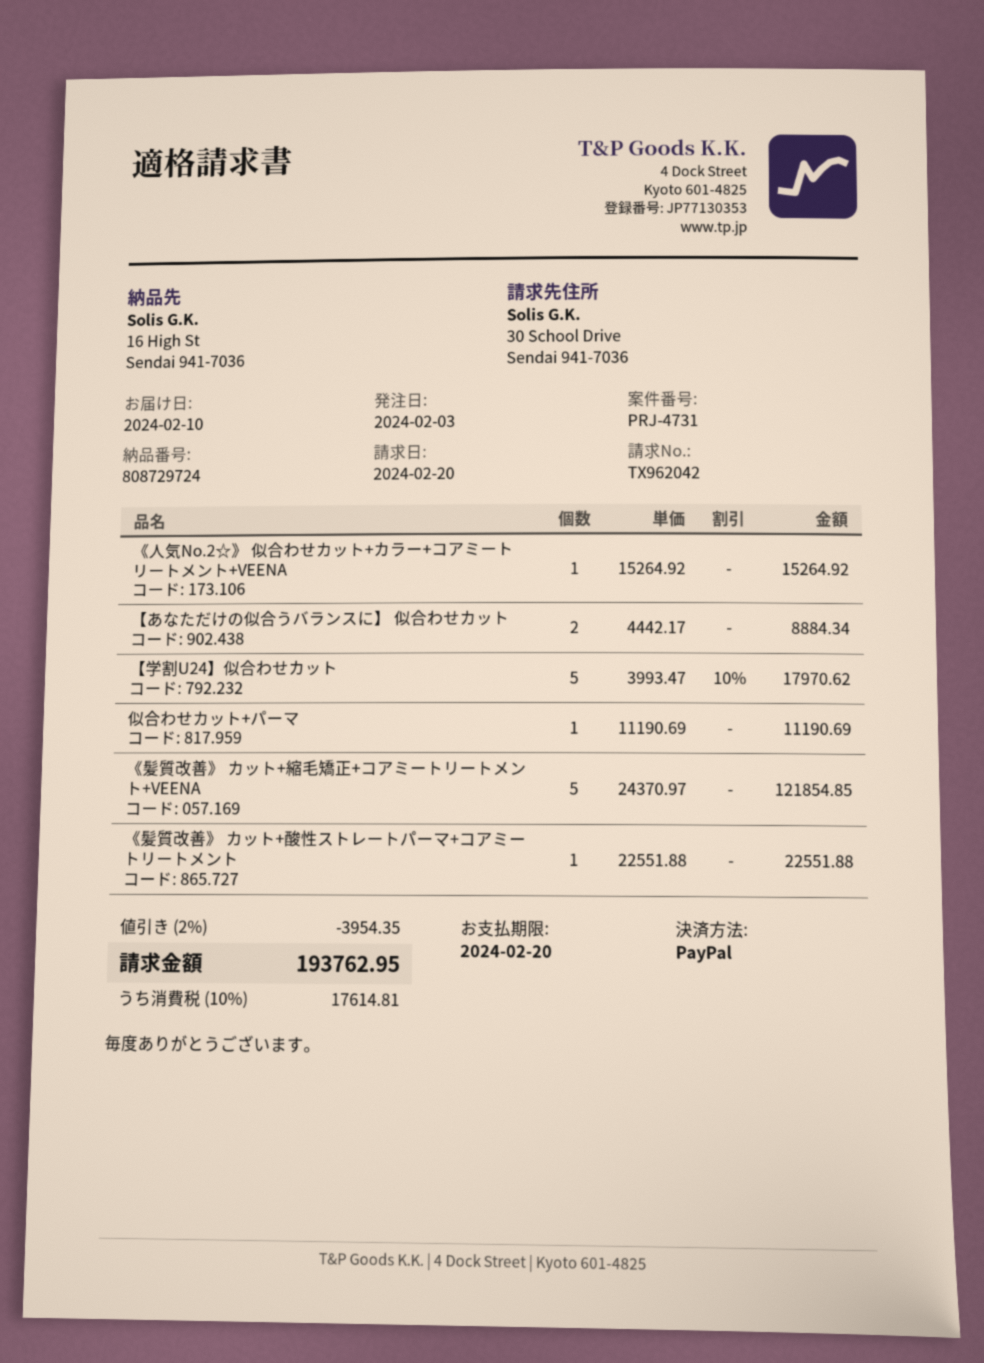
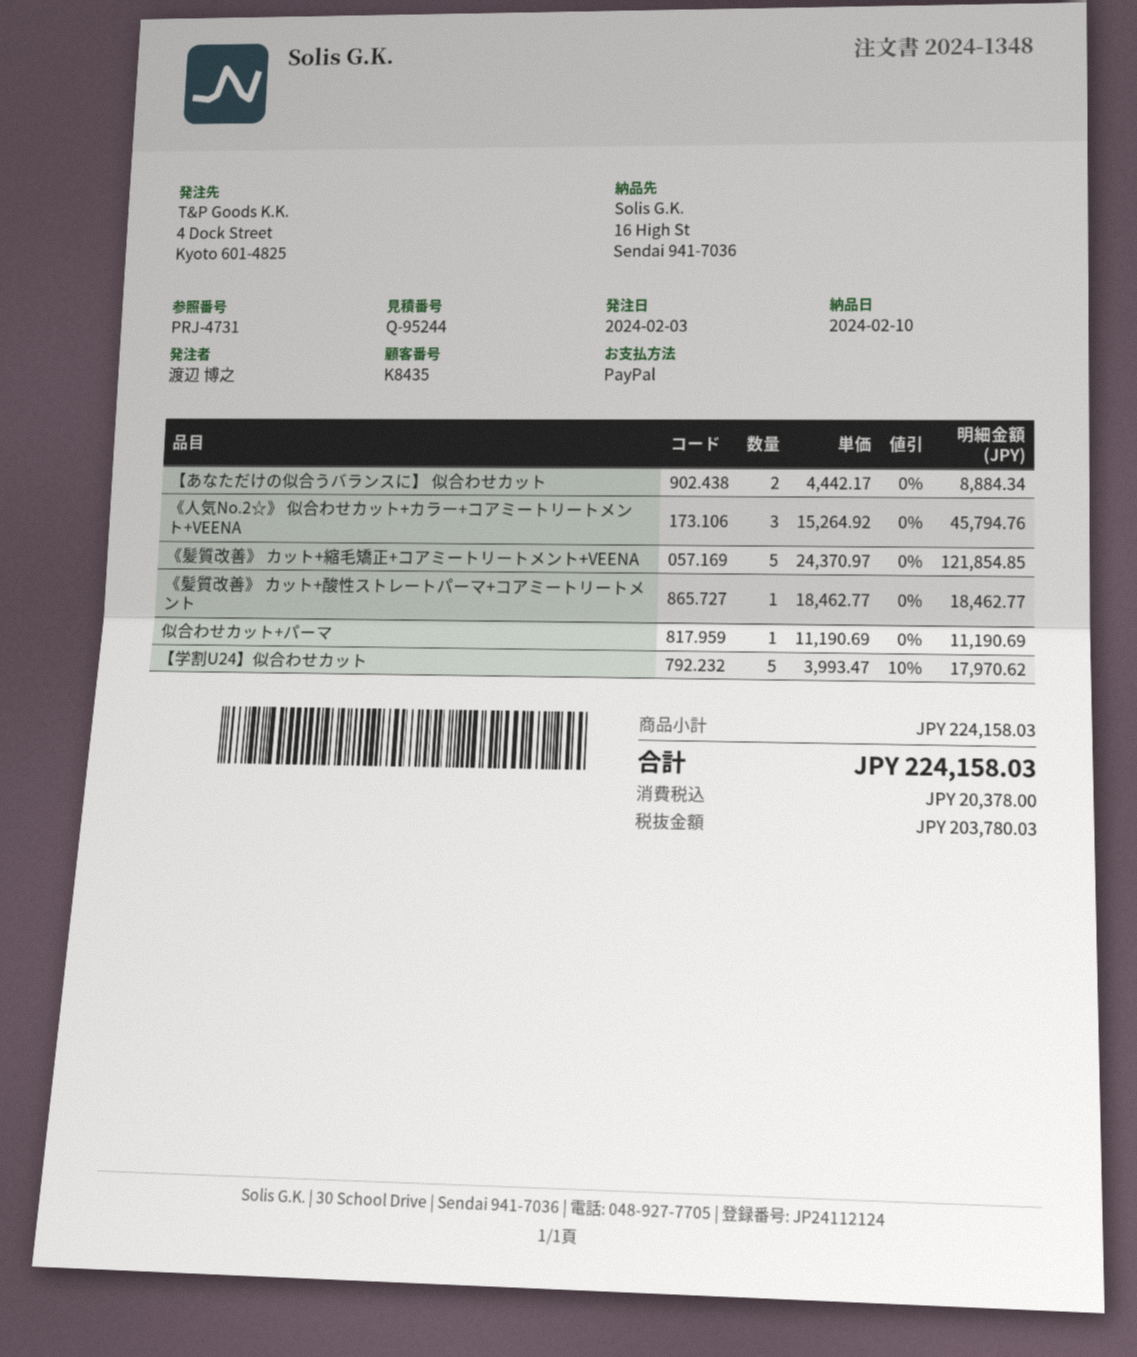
《人気No.2☆》 似合わせカット+カラー+コアミートリートメント+VEENA: 1 x 15264.92 = 15264.92 -> 3 x 15264.92 = 45794.76
《髪質改善》 カット+酸性ストレートパーマ+コアミートリートメント: 1 x 22551.88 = 22551.88 -> 1 x 18462.77 = 18462.77
discount: 2% = 3954.35 -> none
tax: 17614.81 -> 20378.00
total: 193762.95 -> 224158.03

